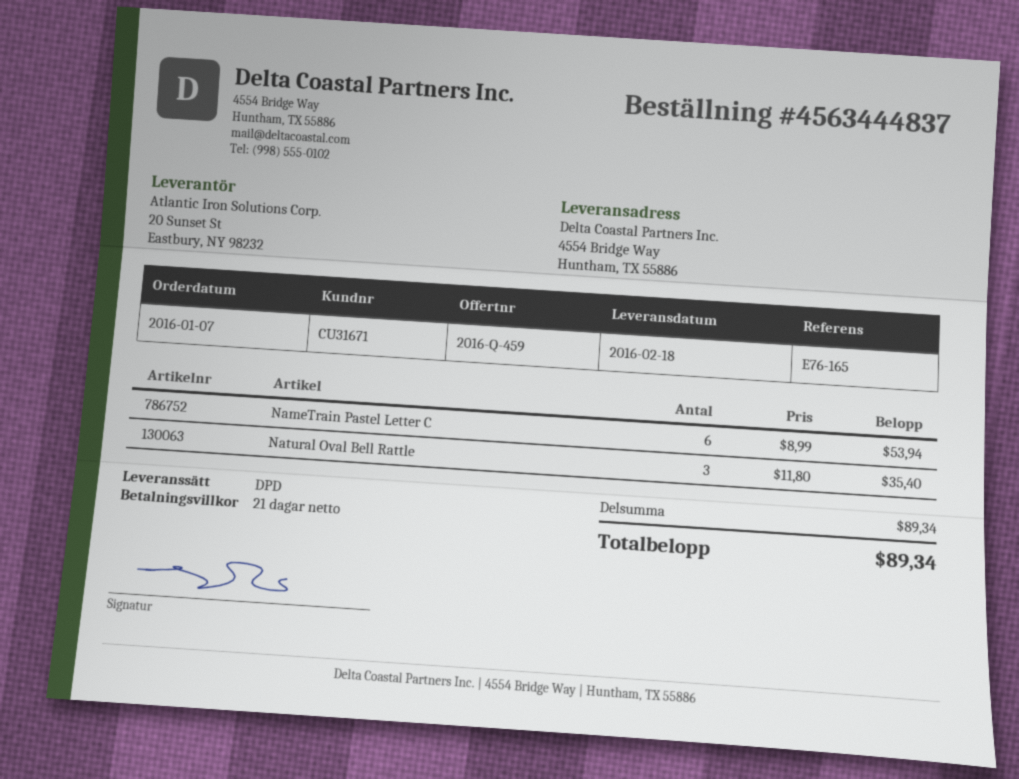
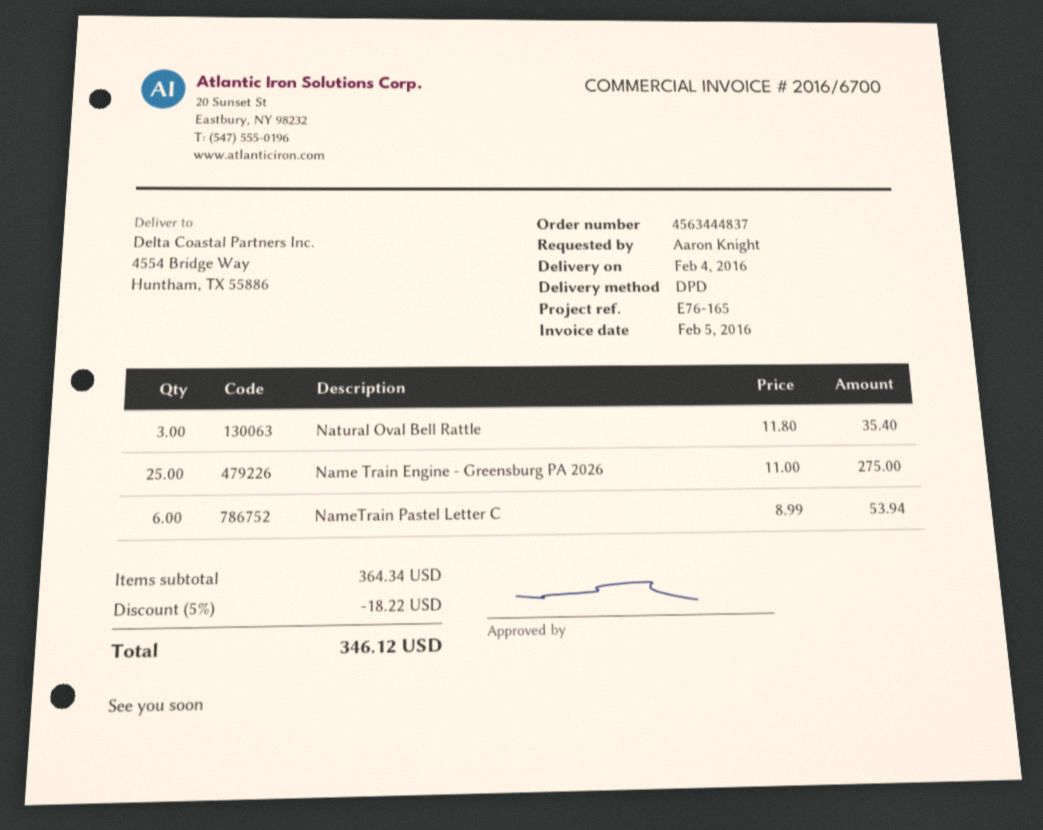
delivery date: 2016-02-18 -> 2016-02-04
Name Train Engine - Greensburg PA 2026: none -> 25 x 11.00 = 275.00
subtotal: 89.34 -> 364.34
discount: none -> 5% = 18.22
total: 89.34 -> 346.12

